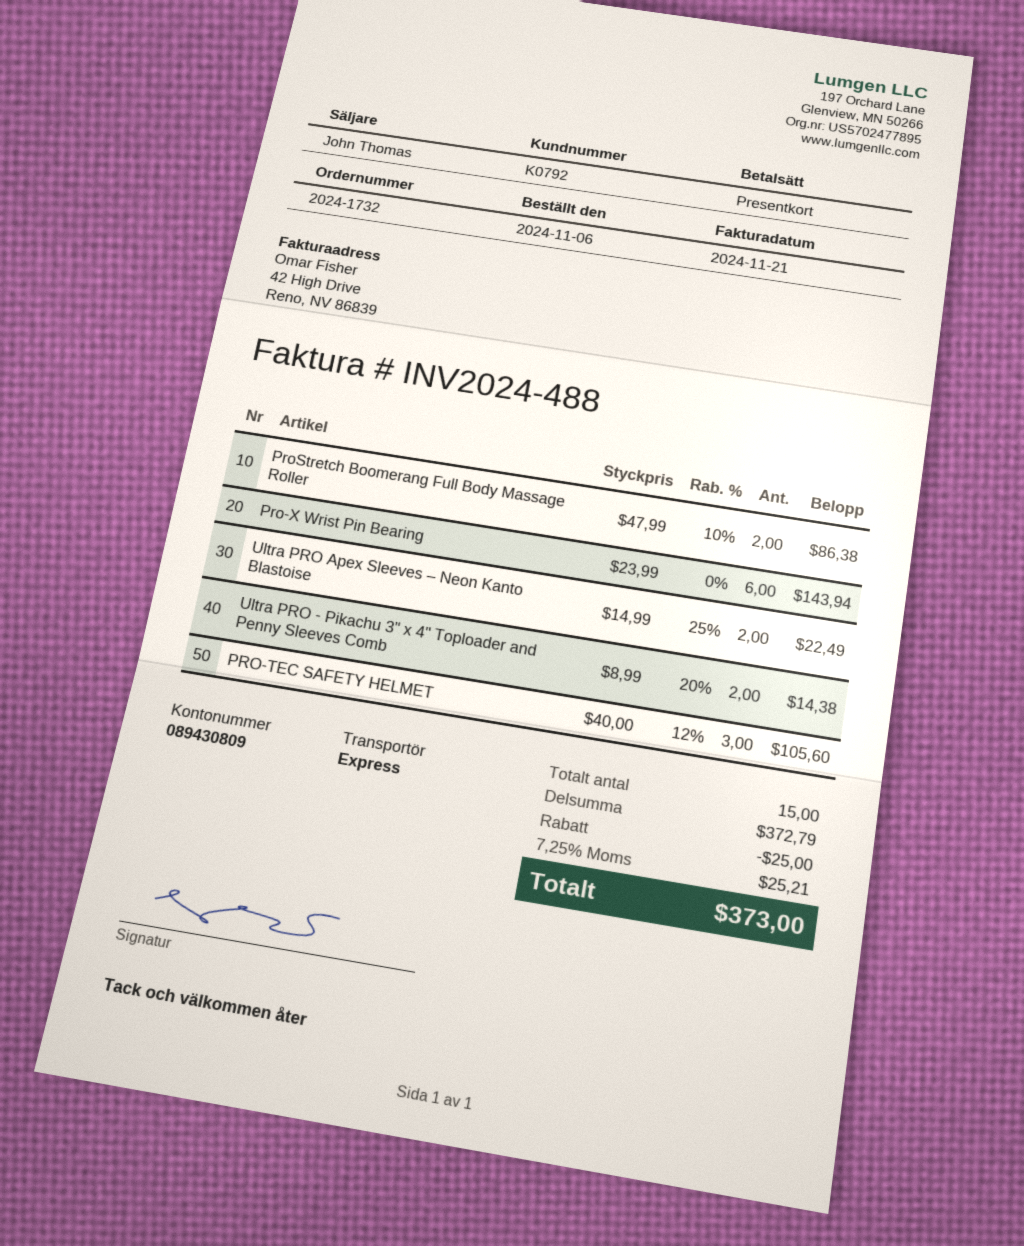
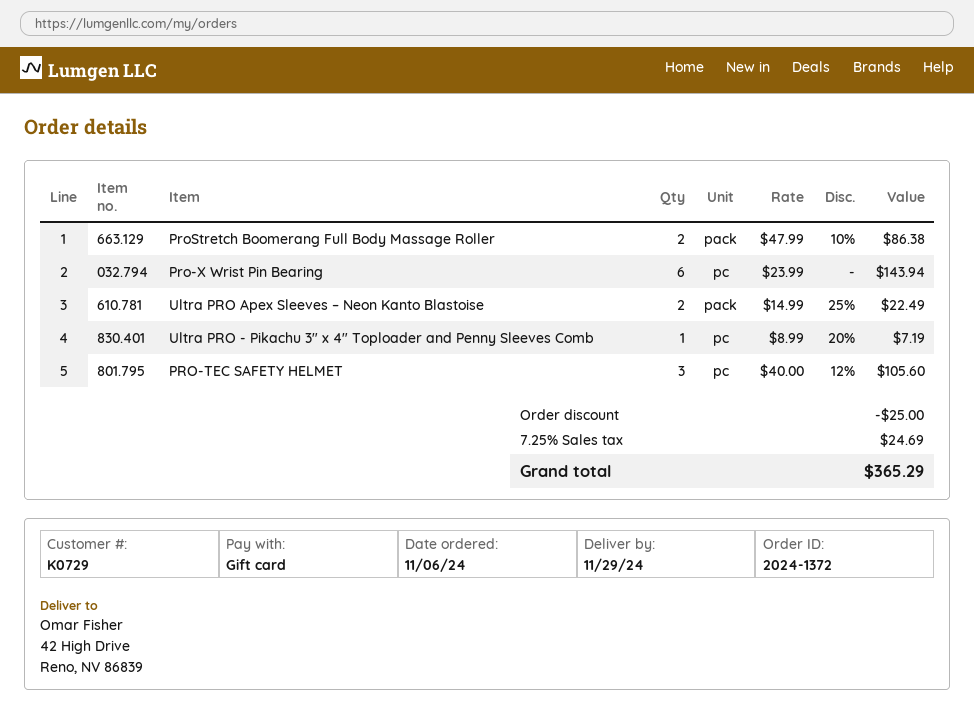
order number: 2024-1732 -> 2024-1372
customer number: K0792 -> K0729
Ultra PRO - Pikachu 3" x 4" Toploader and Penny Sleeves Comb: 2 x 8.99 - 20% = 14.38 -> 1 x 8.99 - 20% = 7.19
tax: 7.25% = 25.21 -> 7.25% = 24.69
total: 373.00 -> 365.29

